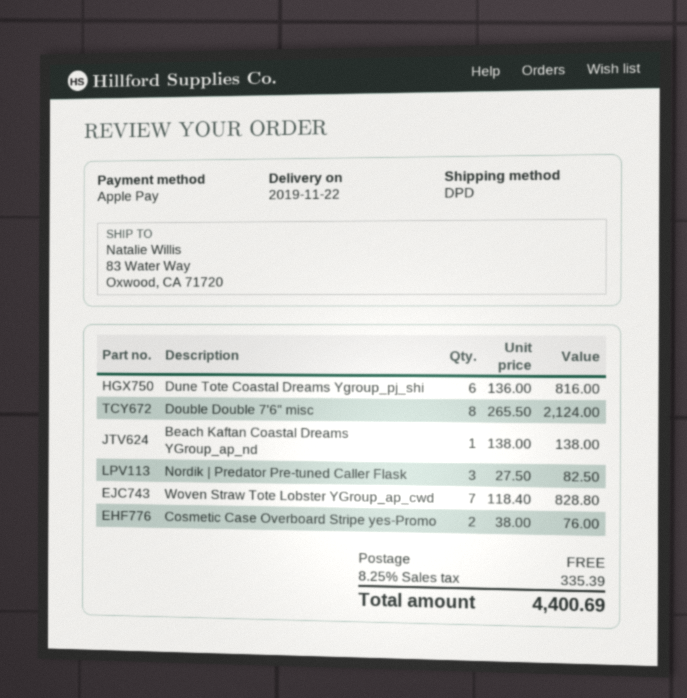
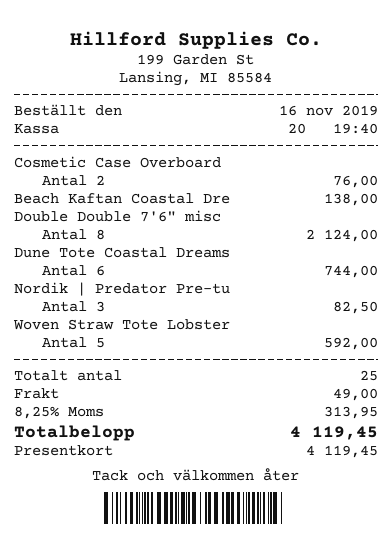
payment method: Apple Pay -> gift card
Dune Tote Coastal Dreams Ygroup_pj_shi: 6 for 816.00 -> 6 for 744.00
Woven Straw Tote Lobster YGroup_ap_cwd: 7 for 828.80 -> 5 for 592.00
shipping: 0.00 -> 49.00
tax: 8.25% = 335.39 -> 8.25% = 313.95
total: 4400.69 -> 4119.45

